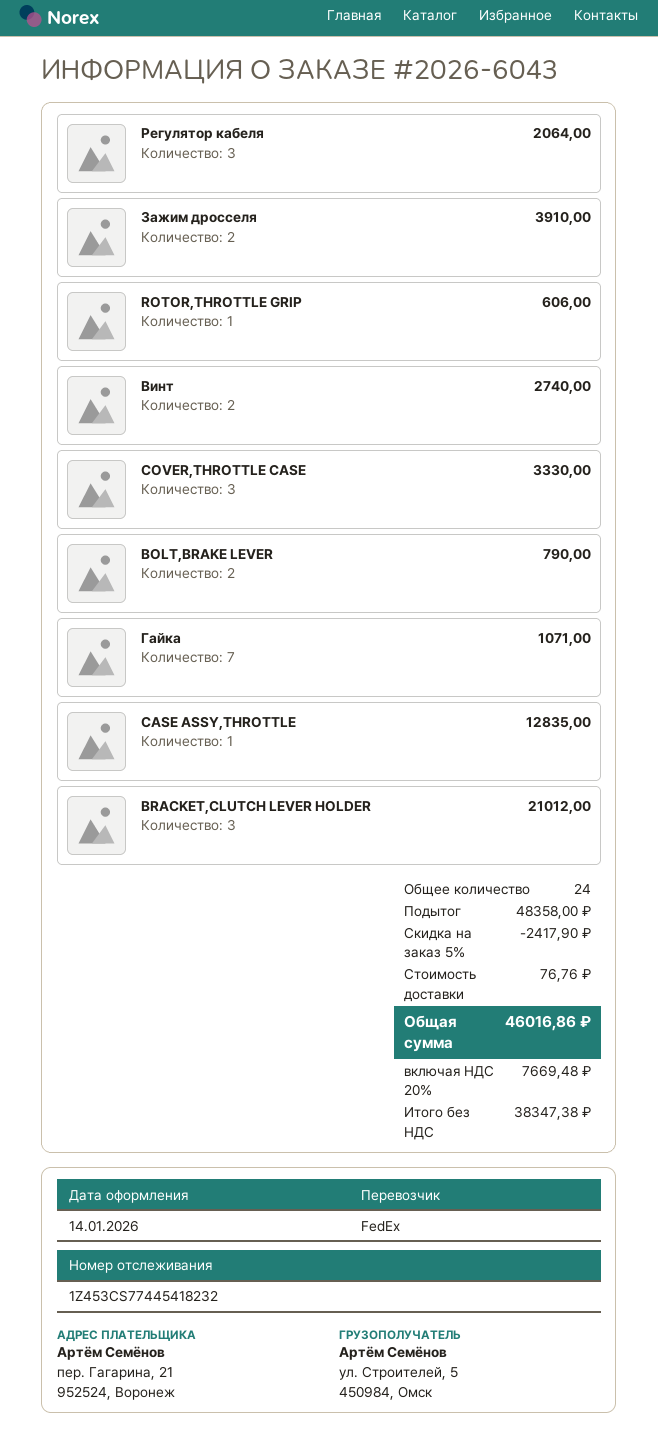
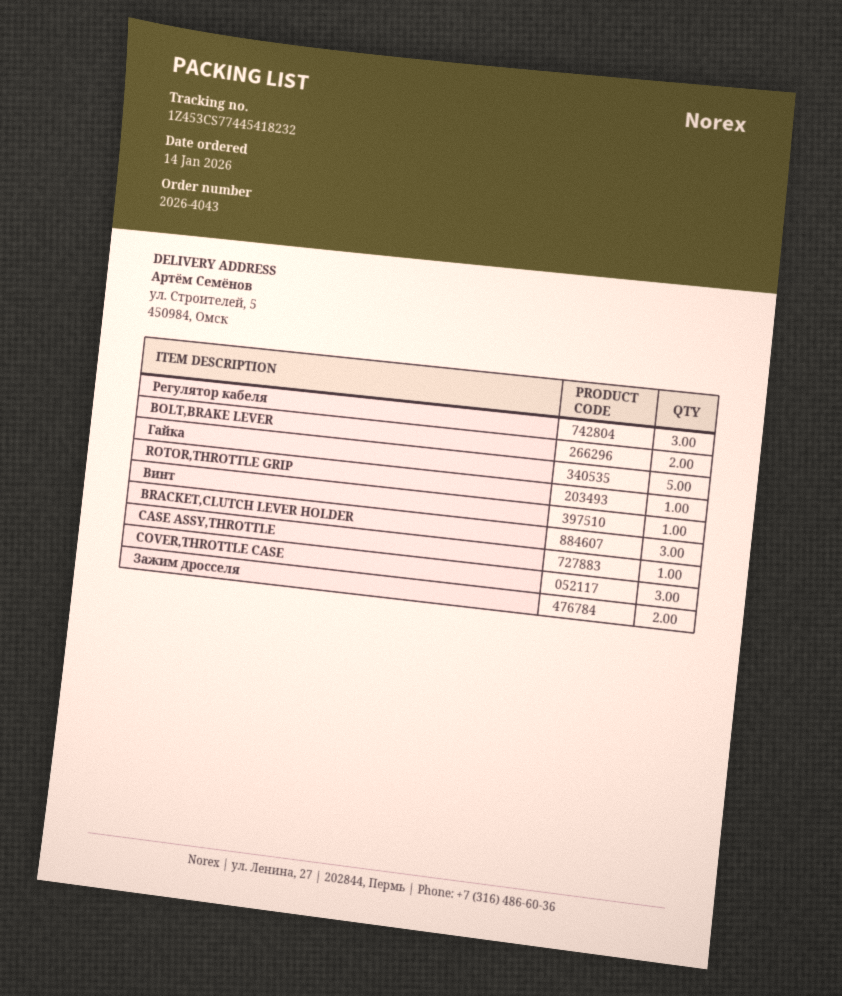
order number: 2026-6043 -> 2026-4043
Винт: 2 -> 1
Гайка: 7 -> 5

